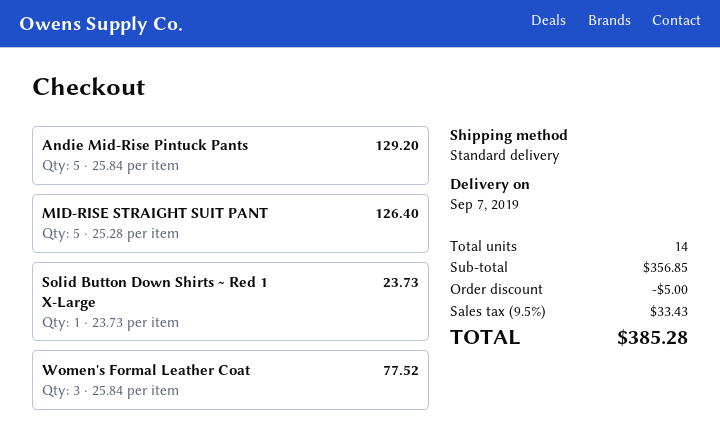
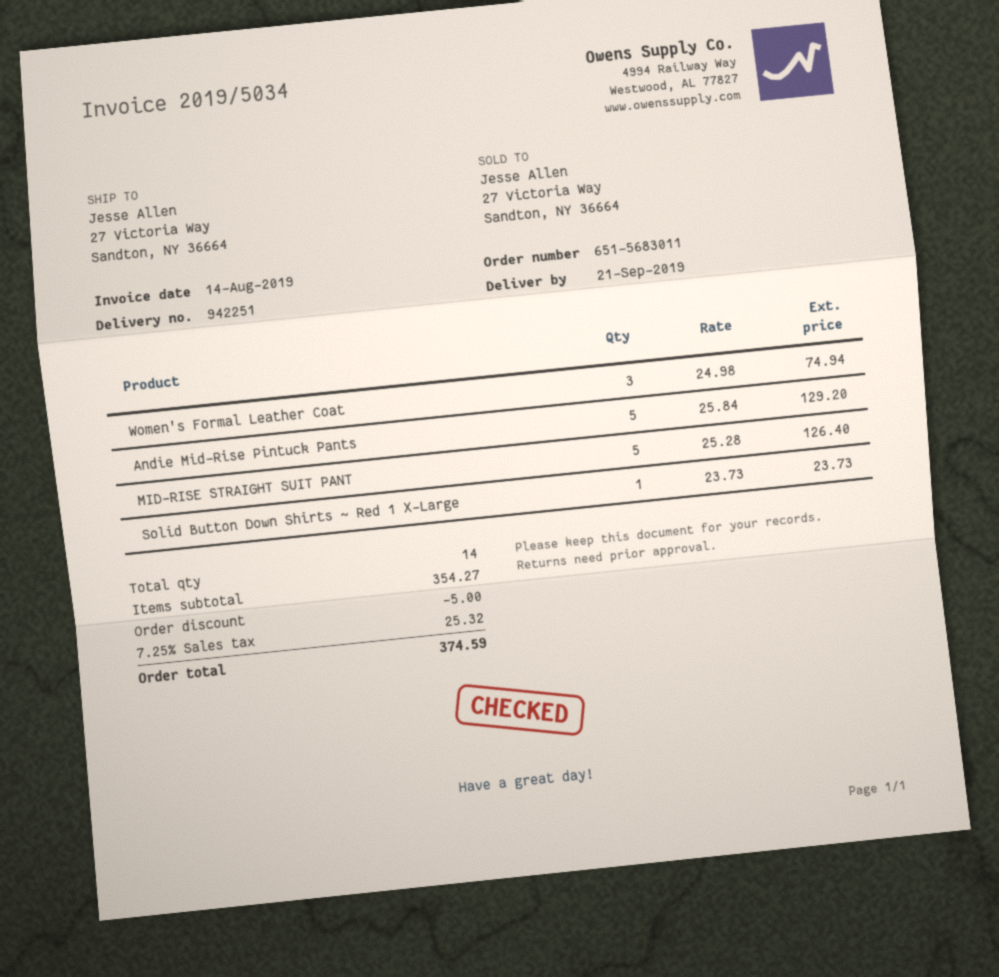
delivery date: 2019-09-07 -> 2019-09-21
Women's Formal Leather Coat: 3 x 25.84 = 77.52 -> 3 x 24.98 = 74.94
subtotal: 356.85 -> 354.27
tax: 9.5% = 33.43 -> 7.25% = 25.32
total: 385.28 -> 374.59

